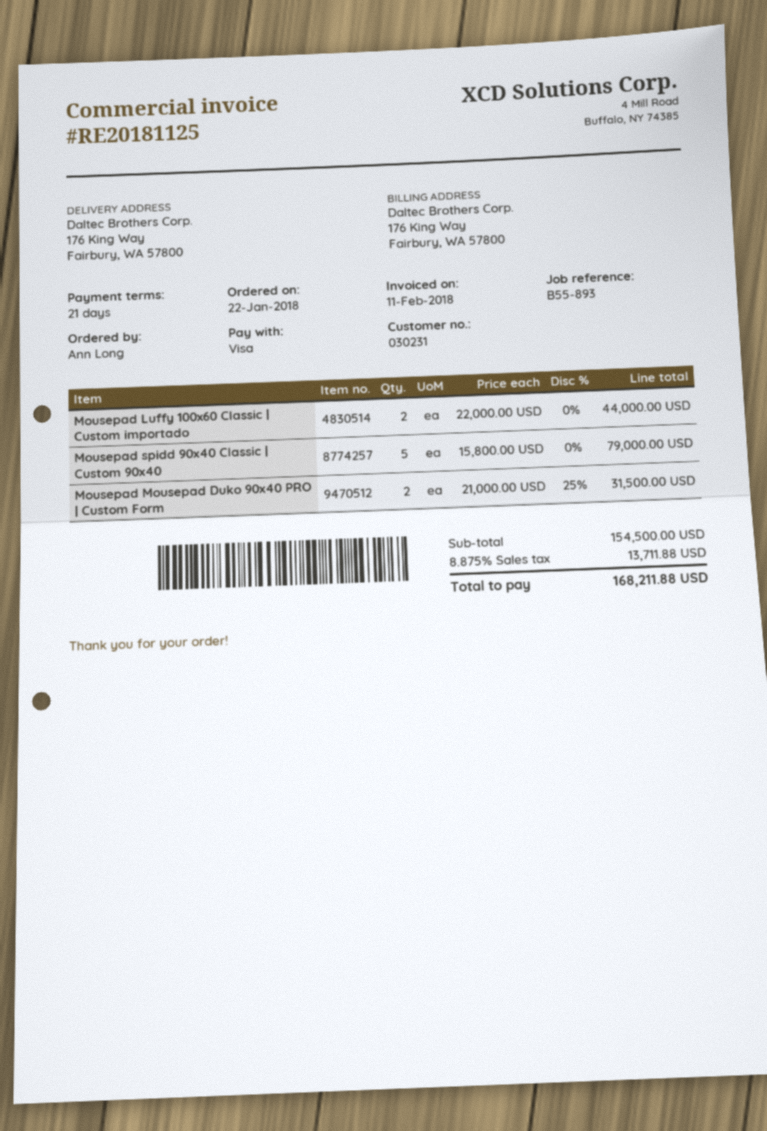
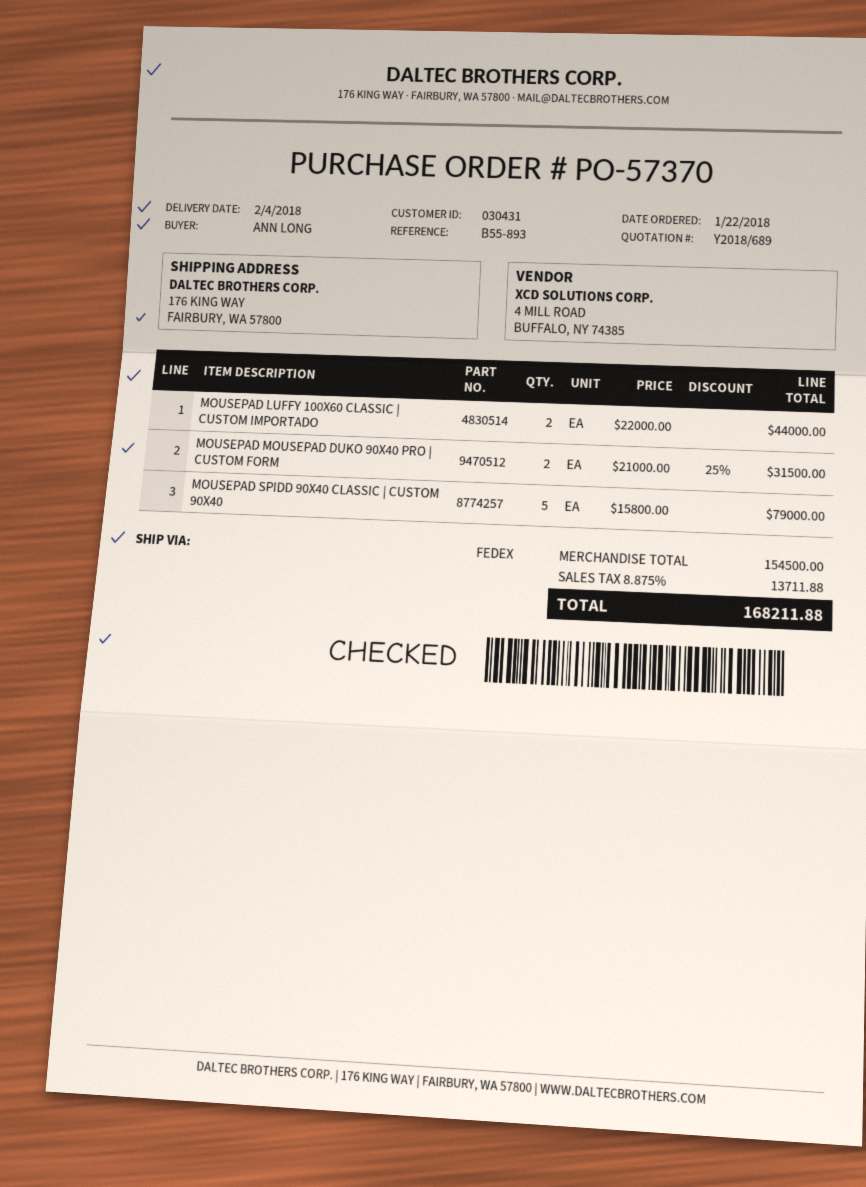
customer number: 030231 -> 030431

